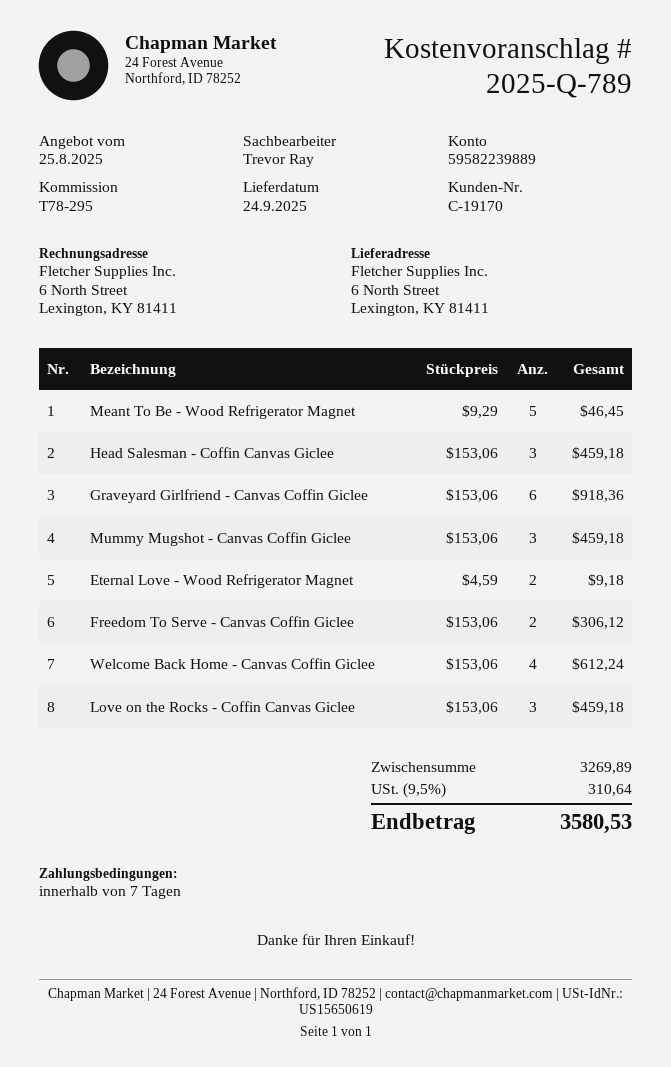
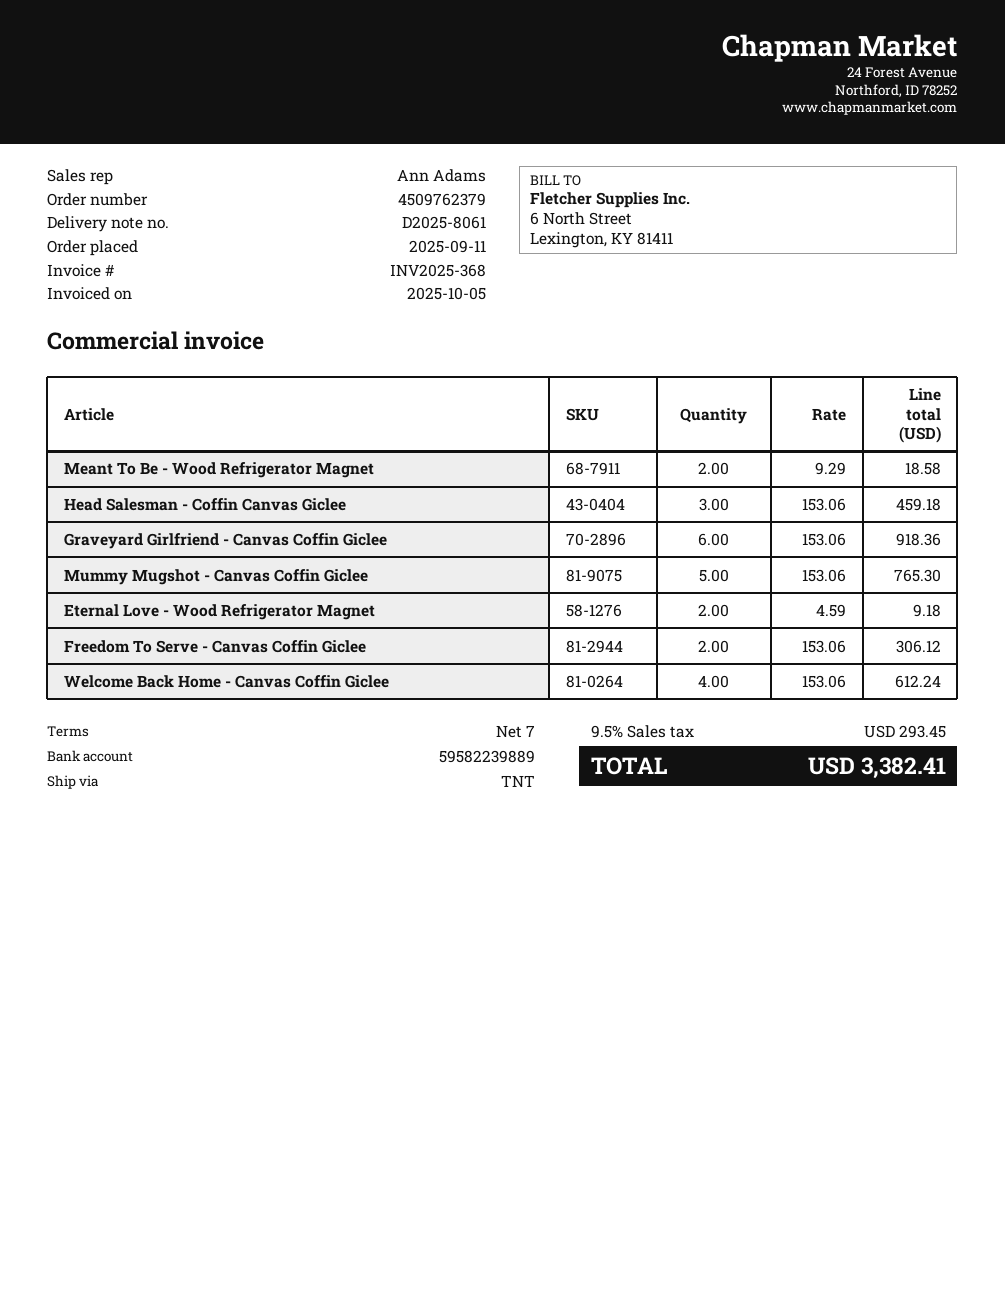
sales rep: Trevor Ray -> Ann Adams
Meant To Be - Wood Refrigerator Magnet: 5 x 9.29 = 46.45 -> 2 x 9.29 = 18.58
Mummy Mugshot - Canvas Coffin Giclee: 3 x 153.06 = 459.18 -> 5 x 153.06 = 765.30
Love on the Rocks - Coffin Canvas Giclee: 3 x 153.06 = 459.18 -> none
tax: 9.5% = 310.64 -> 9.5% = 293.45
total: 3580.53 -> 3382.41

